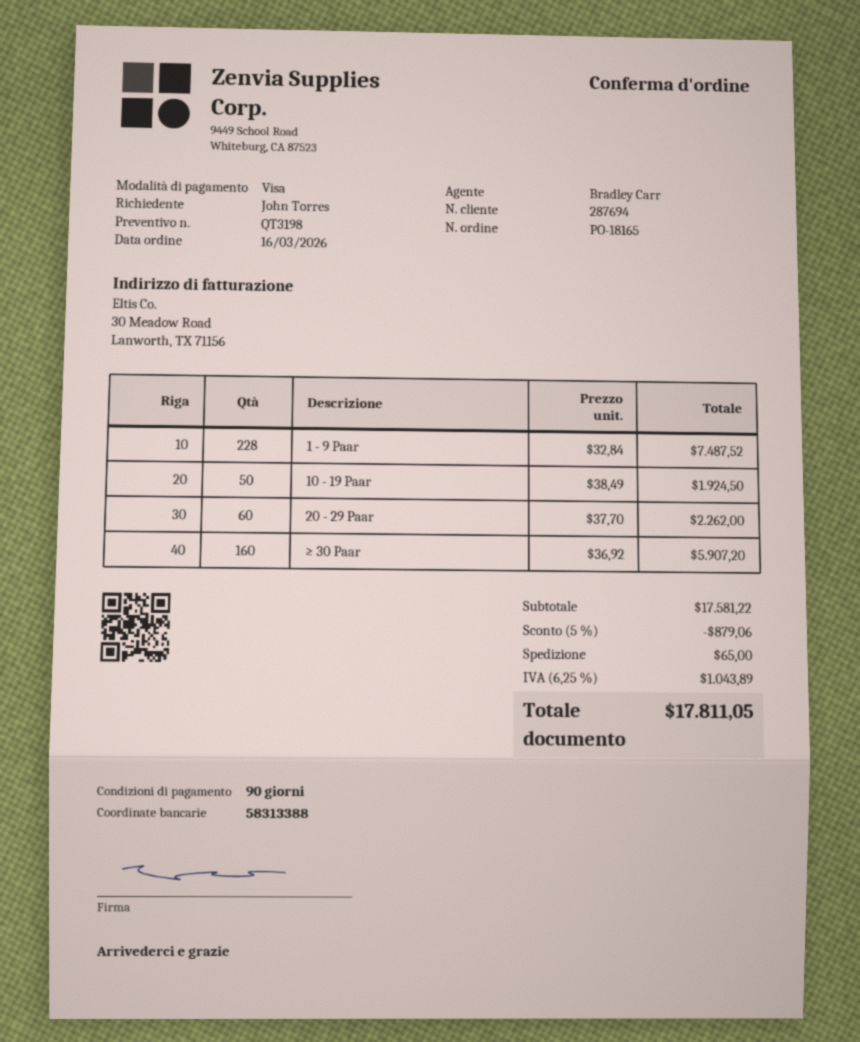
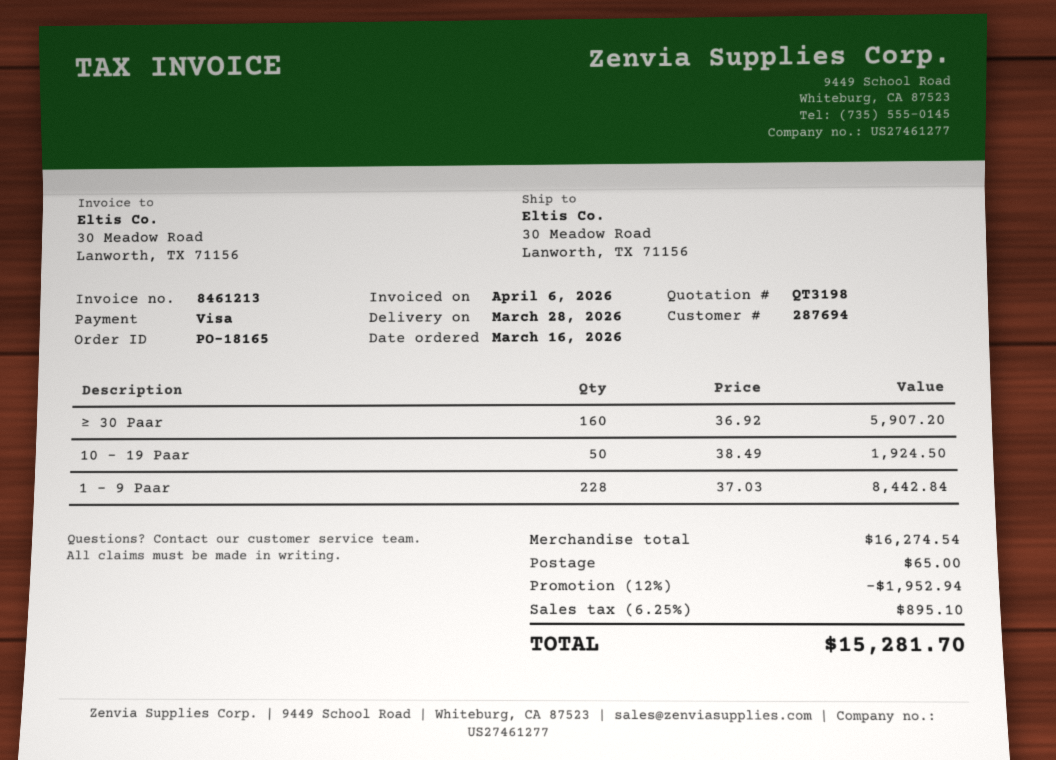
1 - 9 Paar: 228 x 32.84 = 7487.52 -> 228 x 37.03 = 8442.84
20 - 29 Paar: 60 x 37.70 = 2262.00 -> none
subtotal: 17581.22 -> 16274.54
discount: 5% = 879.06 -> 12% = 1952.94
tax: 6.25% = 1043.89 -> 6.25% = 895.10
total: 17811.05 -> 15281.70

